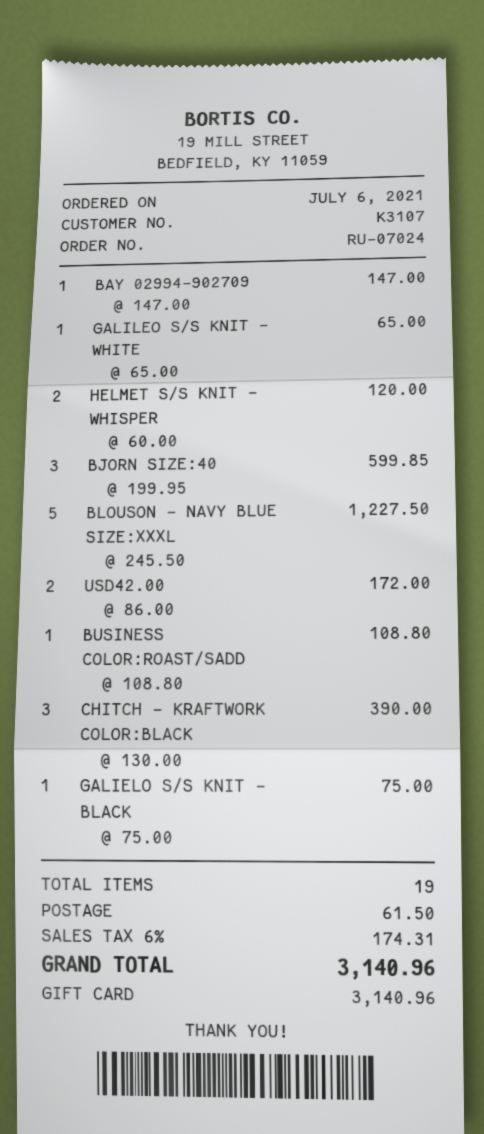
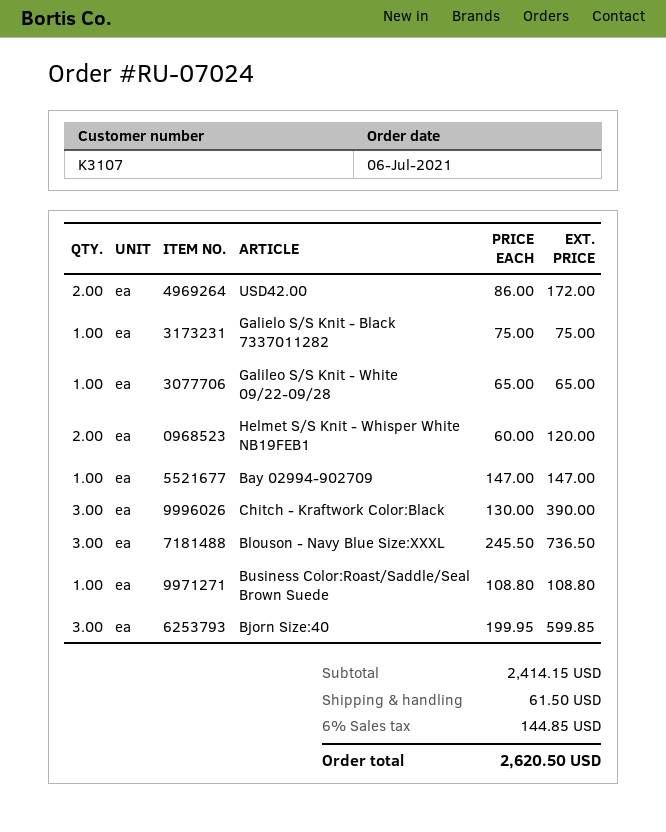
BLOUSON - NAVY BLUE SIZE:XXXL: 5 x 245.50 = 1227.50 -> 3 x 245.50 = 736.50
tax: 6% = 174.31 -> 6% = 144.85
total: 3140.96 -> 2620.50

